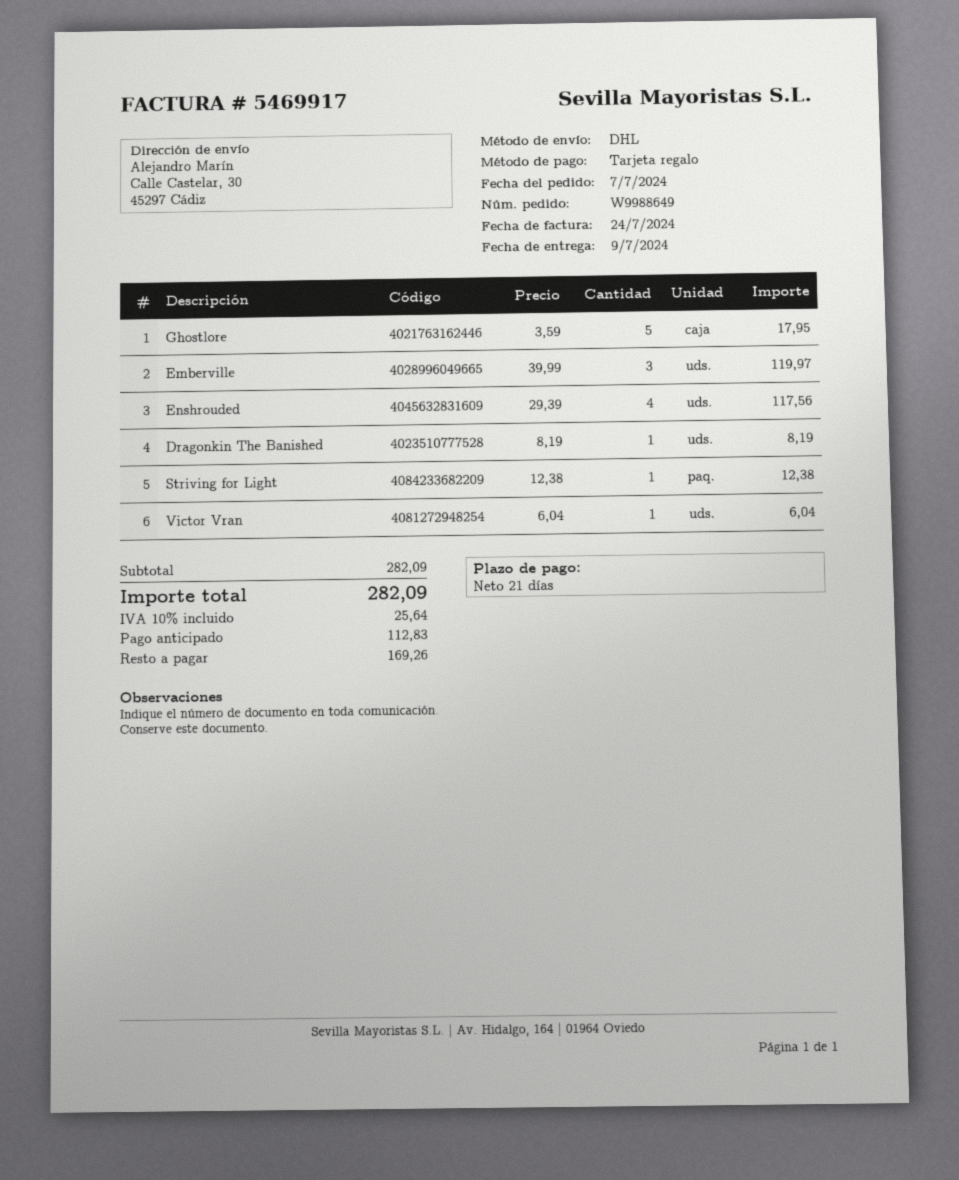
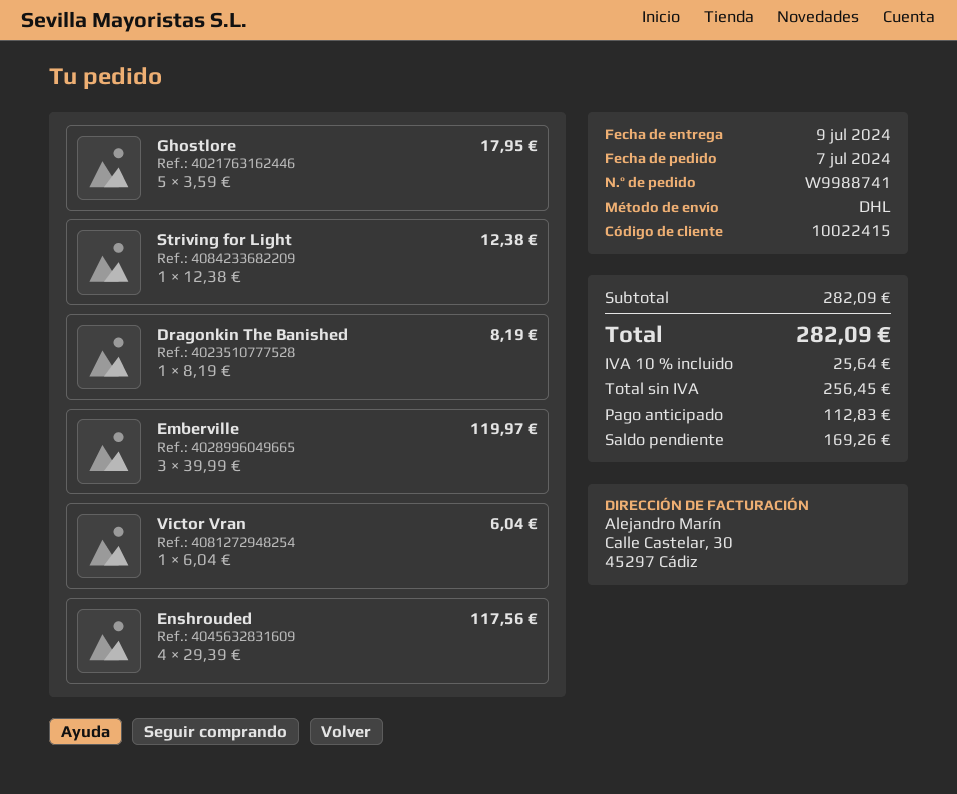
order number: W9988649 -> W9988741

